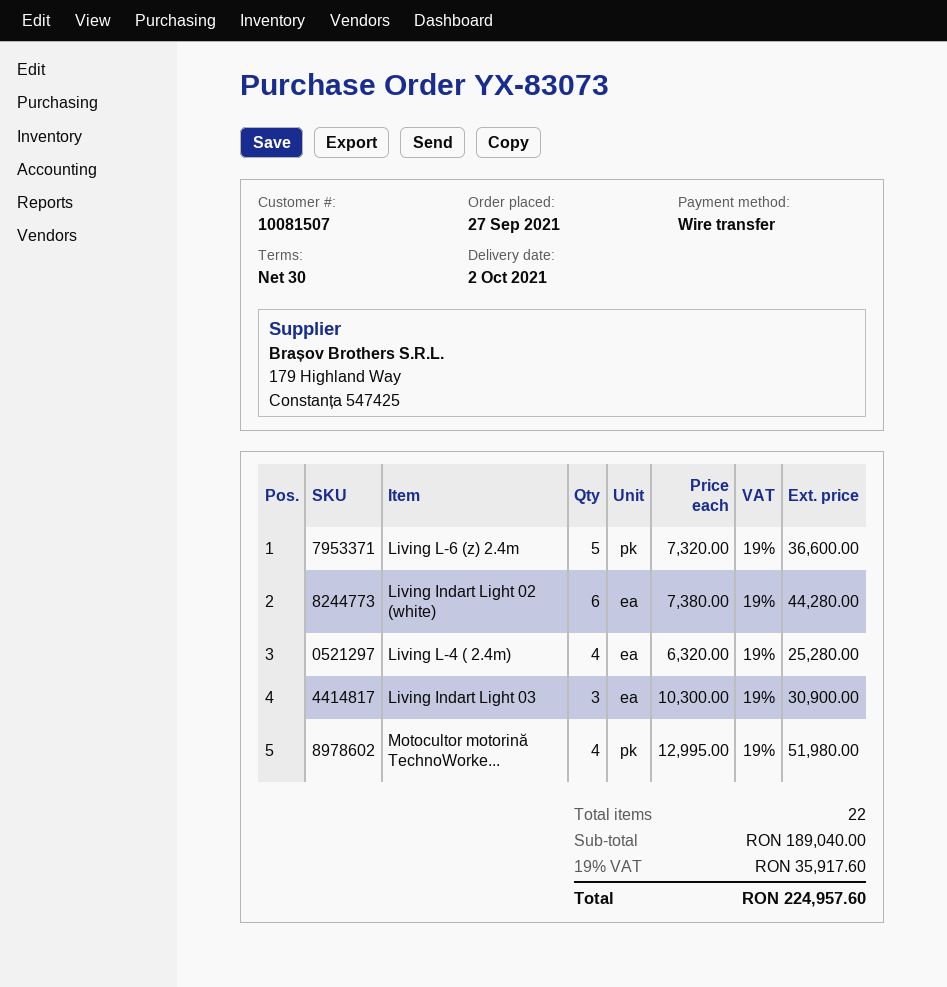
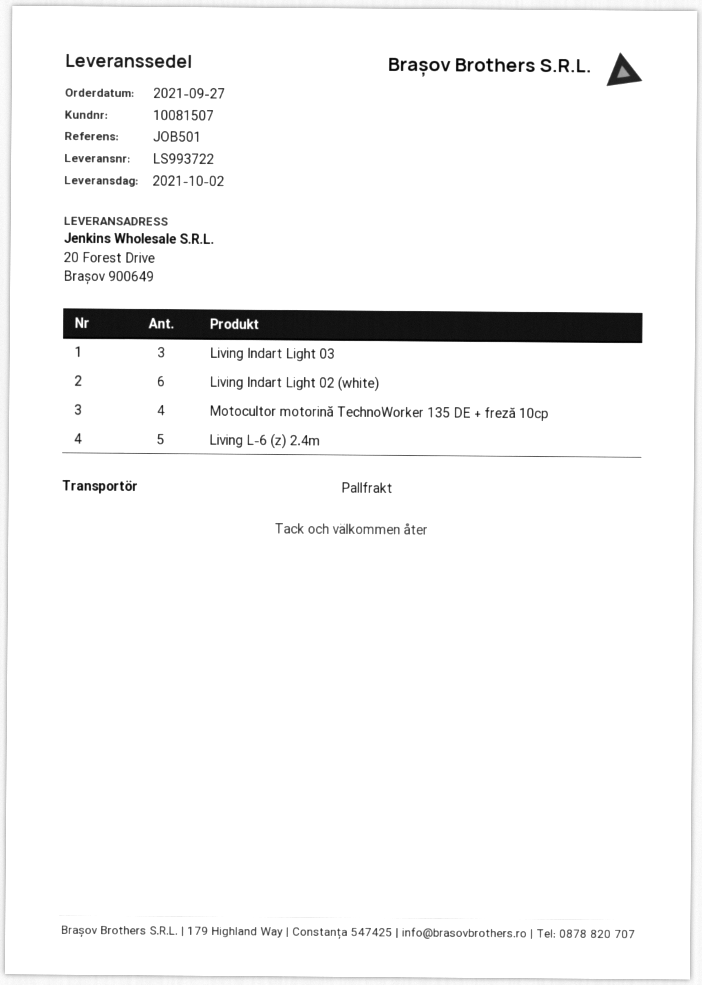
Living L-4 ( 2.4m): 4 -> none

